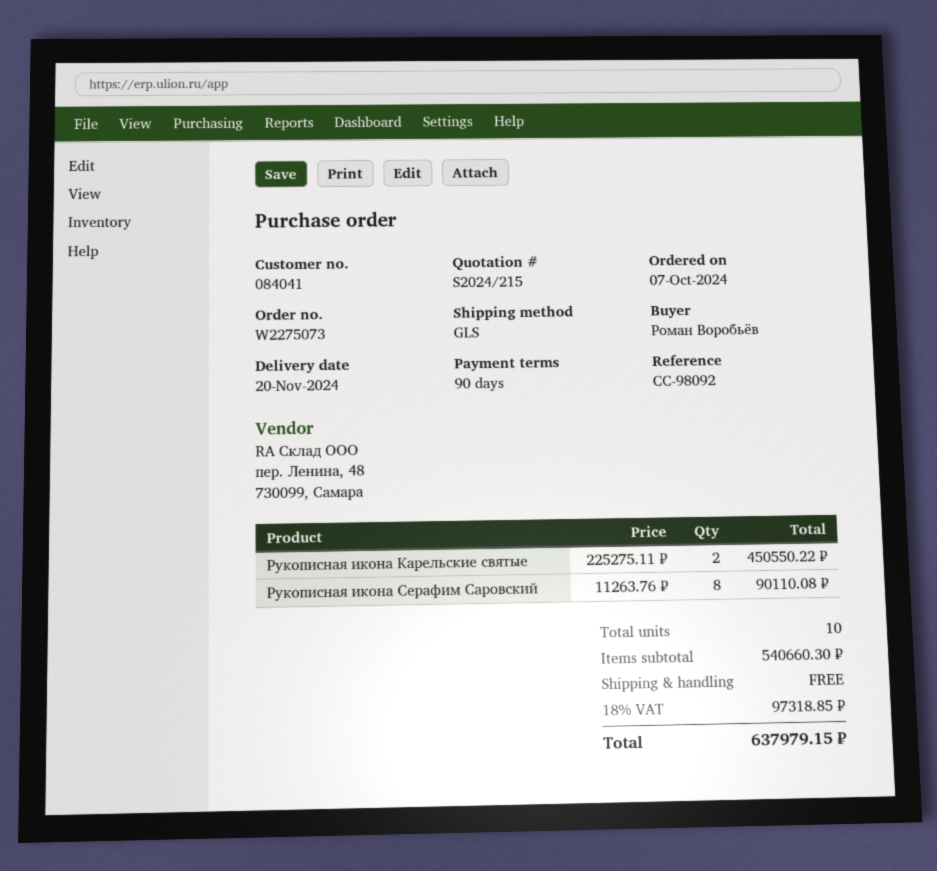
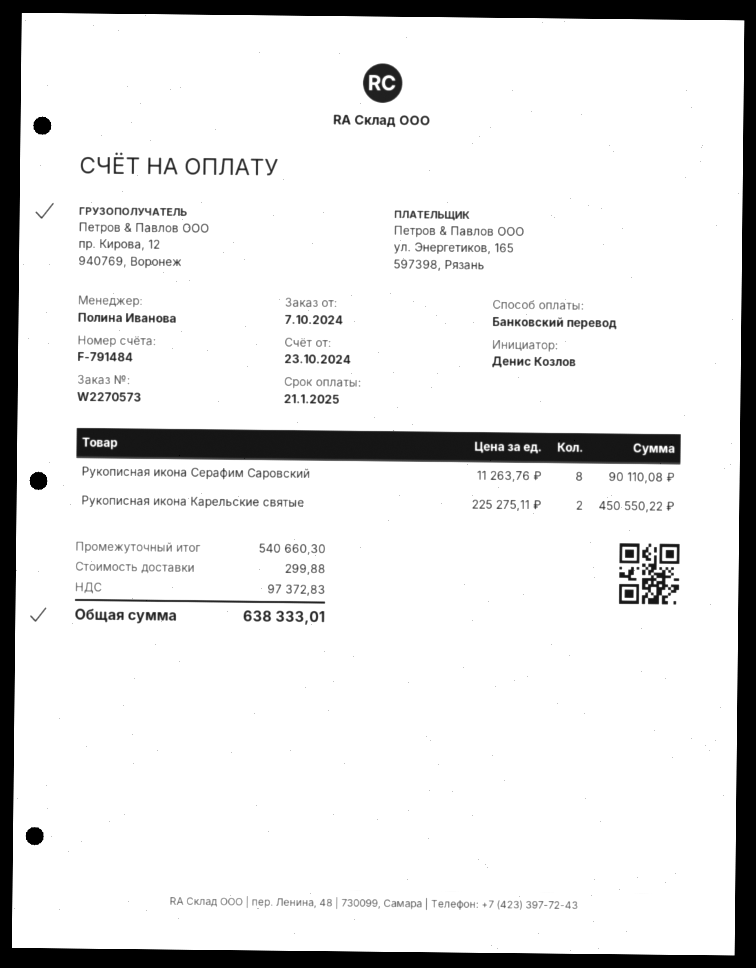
order number: W2275073 -> W2270573
ordered by: Роман Воробьёв -> Денис Козлов
shipping: 0.00 -> 299.88
tax: 97318.85 -> 97372.83
total: 637979.15 -> 638333.01

